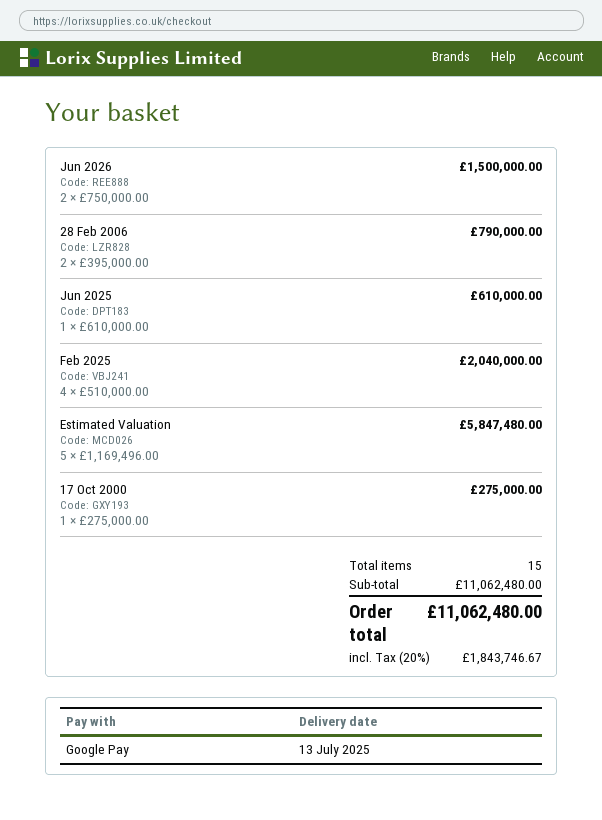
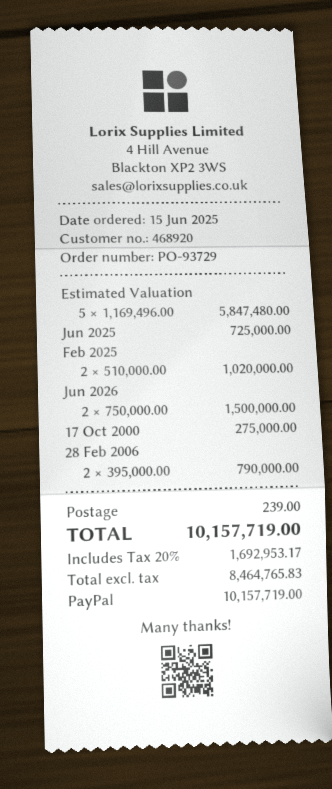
payment method: Google Pay -> PayPal
Jun 2025: 1 x 610000.00 = 610000.00 -> 1 x 725000.00 = 725000.00
Feb 2025: 4 x 510000.00 = 2040000.00 -> 2 x 510000.00 = 1020000.00
shipping: none -> 239.00
tax: 20% = 1843746.67 -> 20% = 1692953.17
total: 11062480.00 -> 10157719.00

